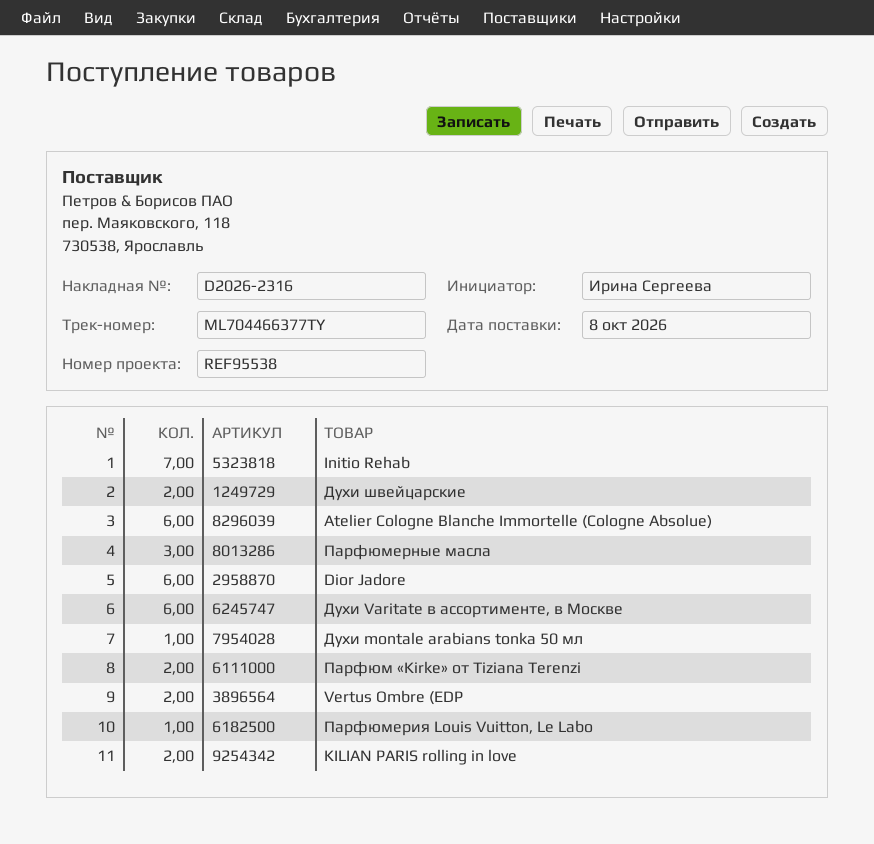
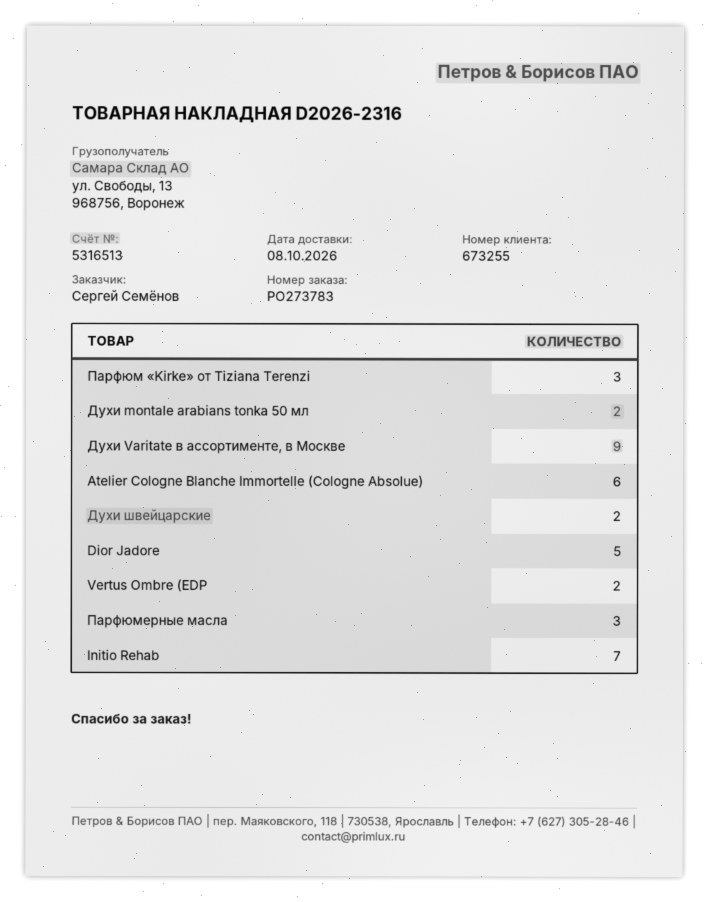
ordered by: Ирина Сергеева -> Сергей Семёнов
Dior Jadore: 6 -> 5
Духи Varitate в ассортименте, в Москве: 6 -> 9
Духи montale arabians tonka 50 мл: 1 -> 2
Парфюм «Kirke» от Tiziana Terenzi: 2 -> 3
Парфюмерия Louis Vuitton, Le Labo: 1 -> none
KILIAN PARIS rolling in love: 2 -> none

